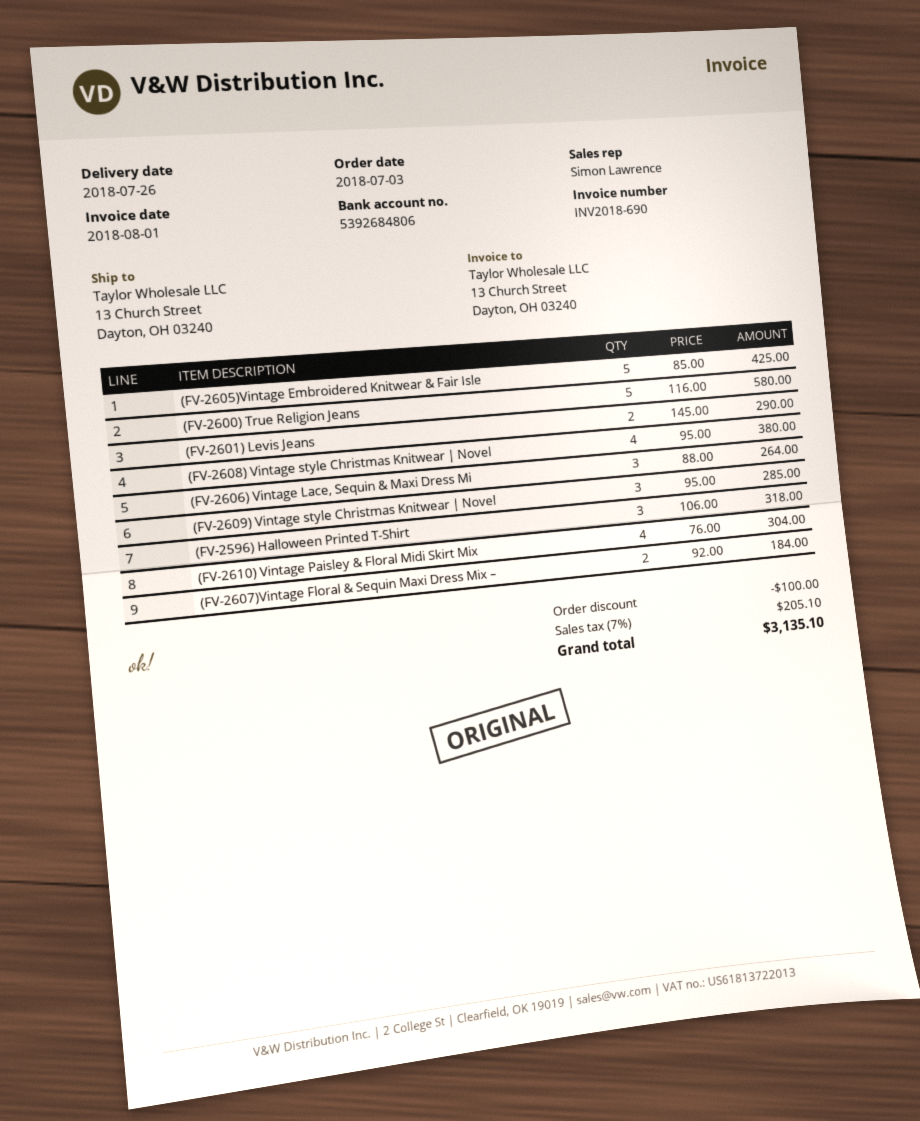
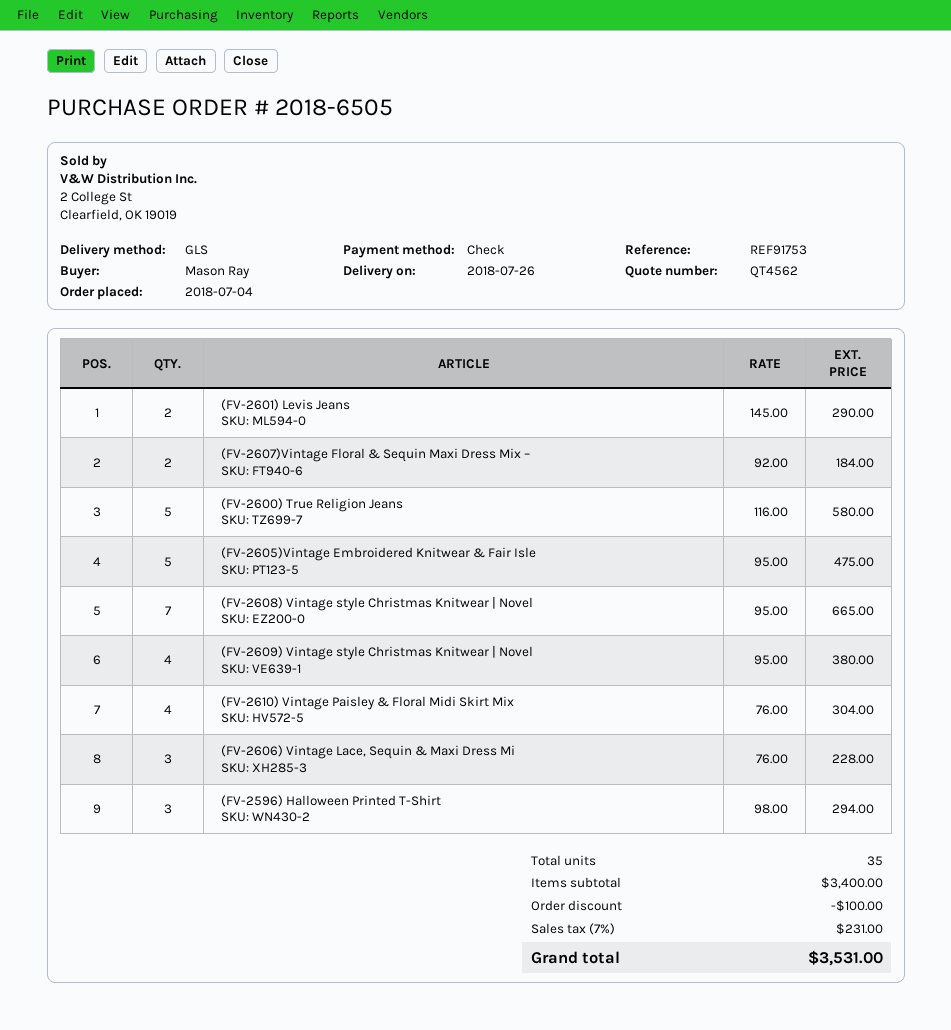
order date: 2018-07-03 -> 2018-07-04
(FV-2605)Vintage Embroidered Knitwear & Fair Isle: 5 x 85.00 = 425.00 -> 5 x 95.00 = 475.00
(FV-2608) Vintage style Christmas Knitwear | Novel: 4 x 95.00 = 380.00 -> 7 x 95.00 = 665.00
(FV-2606) Vintage Lace, Sequin & Maxi Dress Mi: 3 x 88.00 = 264.00 -> 3 x 76.00 = 228.00
(FV-2609) Vintage style Christmas Knitwear | Novel: 3 x 95.00 = 285.00 -> 4 x 95.00 = 380.00
(FV-2596) Halloween Printed T-Shirt: 3 x 106.00 = 318.00 -> 3 x 98.00 = 294.00
tax: 7% = 205.10 -> 7% = 231.00
total: 3135.10 -> 3531.00

